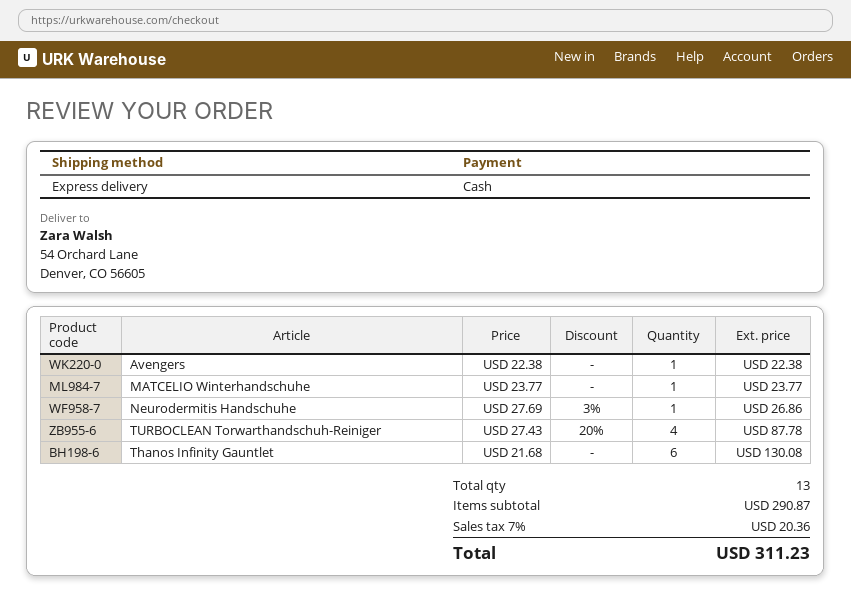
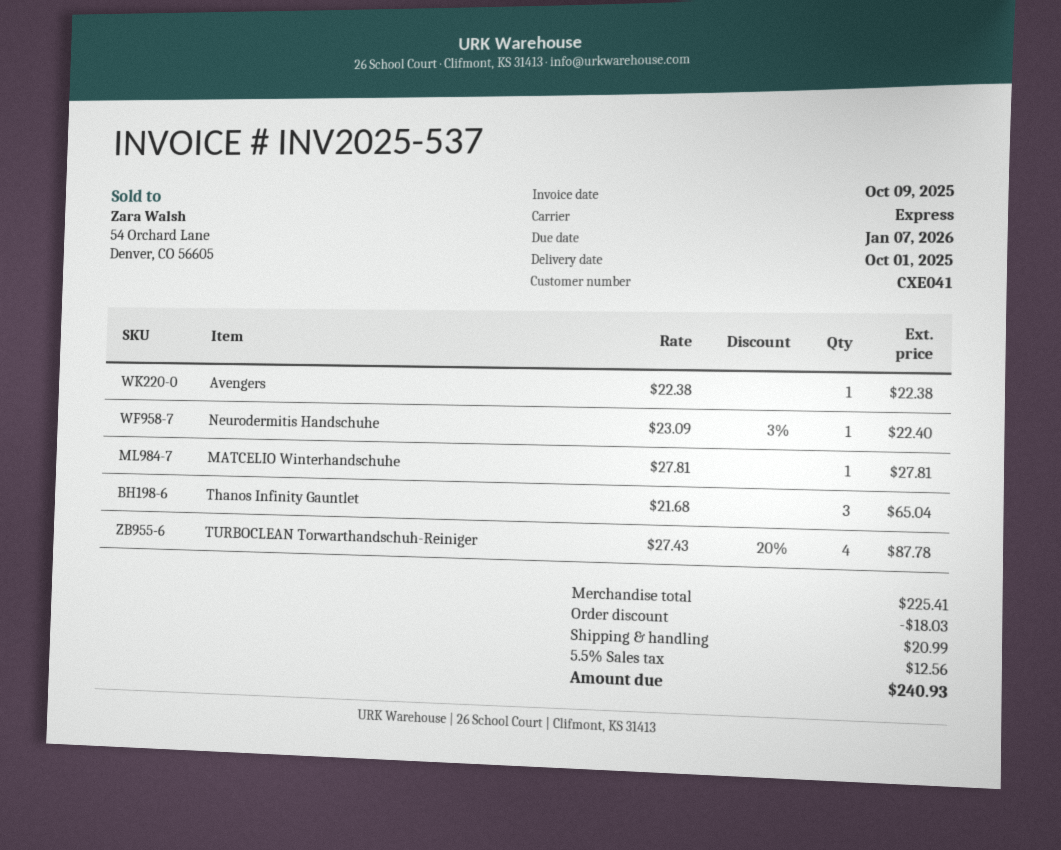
MATCELIO Winterhandschuhe: 1 x 23.77 = 23.77 -> 1 x 27.81 = 27.81
Neurodermitis Handschuhe: 1 x 27.69 - 3% = 26.86 -> 1 x 23.09 - 3% = 22.40
Thanos Infinity Gauntlet: 6 x 21.68 = 130.08 -> 3 x 21.68 = 65.04
subtotal: 290.87 -> 225.41
discount: none -> 18.03
shipping: none -> 20.99
tax: 7% = 20.36 -> 5.5% = 12.56
total: 311.23 -> 240.93

